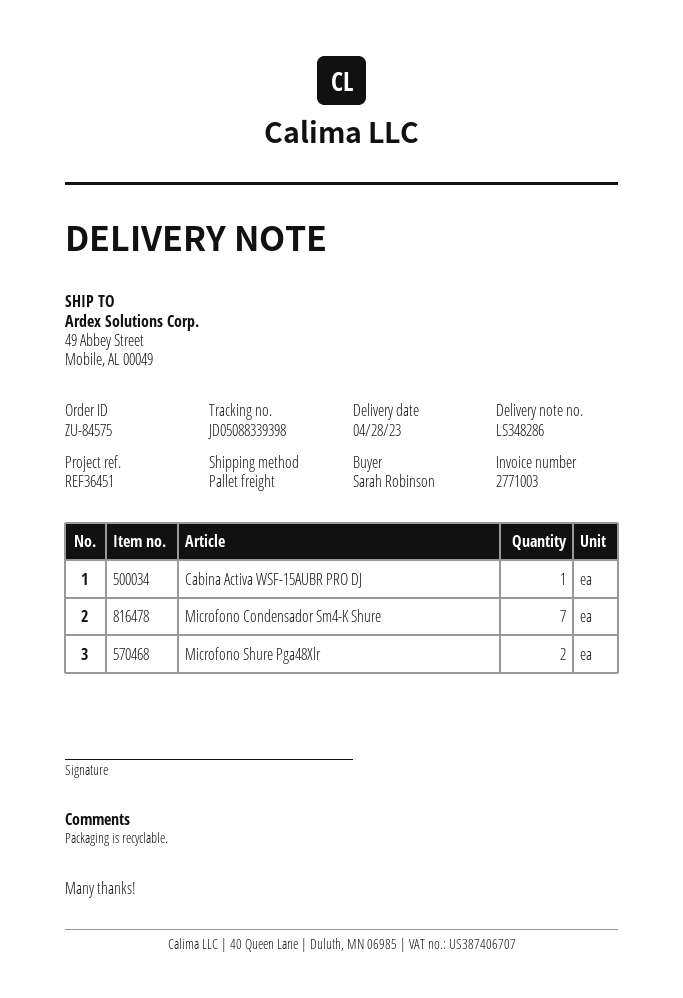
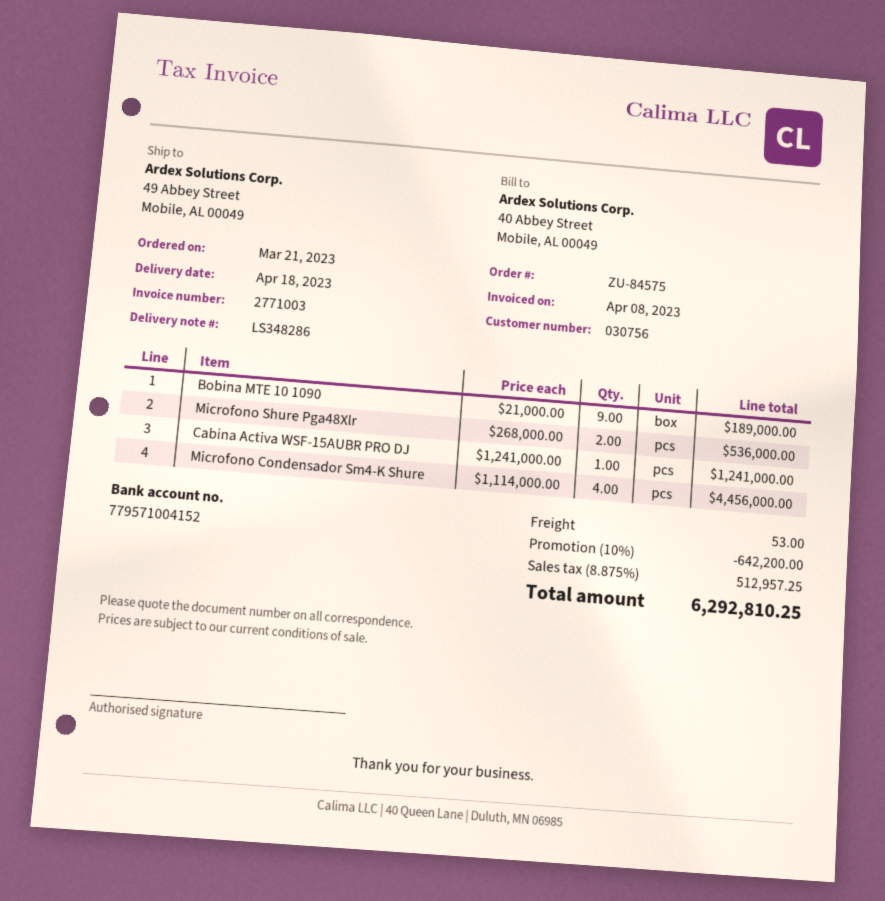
delivery date: 2023-04-28 -> 2023-04-18
Microfono Condensador Sm4-K Shure: 7 -> 4
Bobina MTE 10 1090: none -> 9

